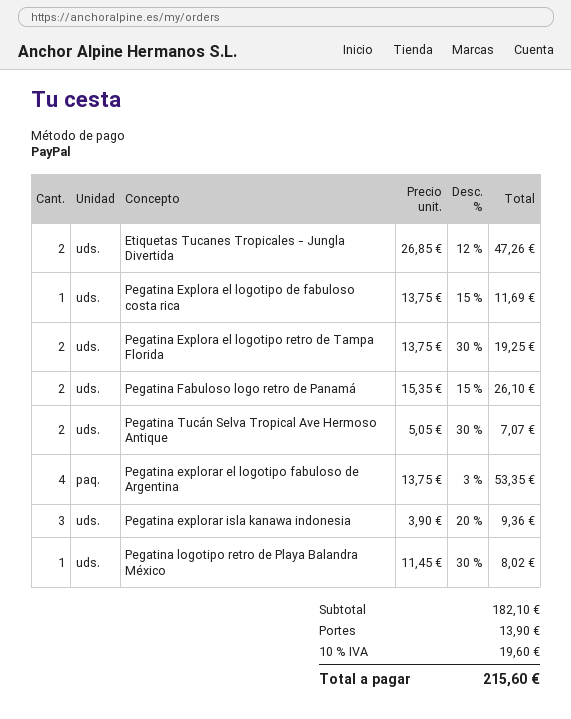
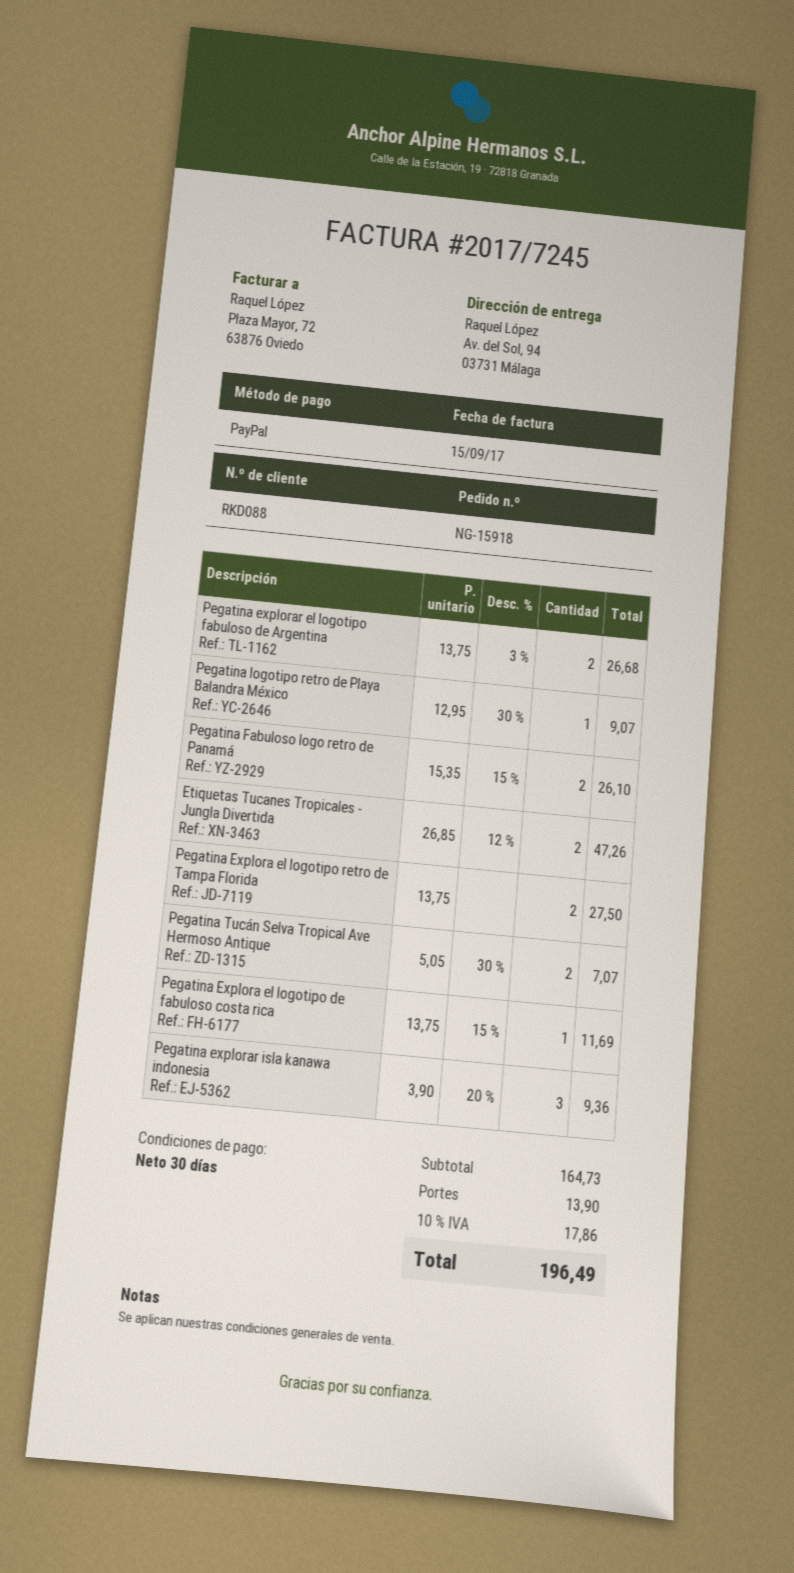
Pegatina Explora el logotipo retro de Tampa Florida: 2 x 13.75 - 30% = 19.25 -> 2 x 13.75 = 27.50
Pegatina explorar el logotipo fabuloso de Argentina: 4 x 13.75 - 3% = 53.35 -> 2 x 13.75 - 3% = 26.68
Pegatina logotipo retro de Playa Balandra México: 1 x 11.45 - 30% = 8.02 -> 1 x 12.95 - 30% = 9.07
subtotal: 182.10 -> 164.73
tax: 10% = 19.60 -> 10% = 17.86
total: 215.60 -> 196.49

